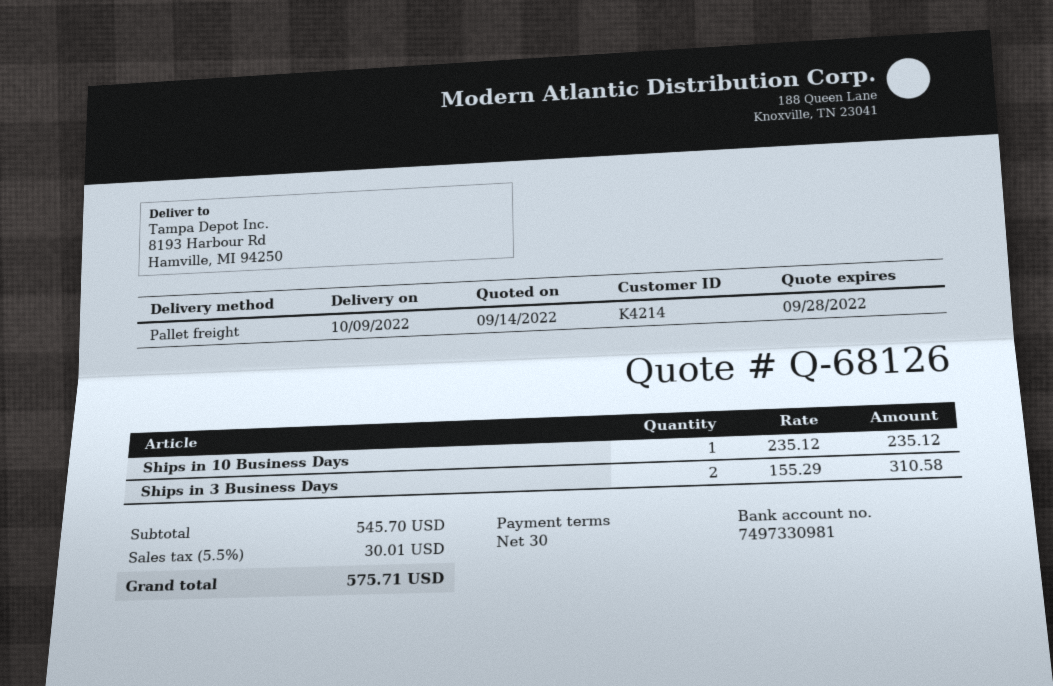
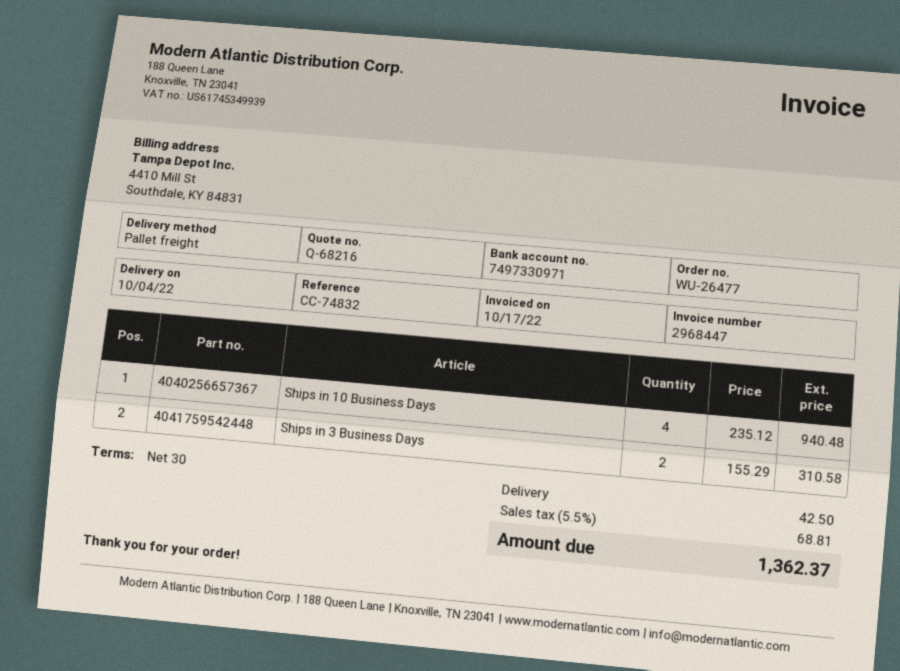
quote number: Q-68126 -> Q-68216
delivery date: 2022-10-09 -> 2022-10-04
bank account: 7497330981 -> 7497330971
Ships in 10 Business Days: 1 x 235.12 = 235.12 -> 4 x 235.12 = 940.48
shipping: none -> 42.50
tax: 5.5% = 30.01 -> 5.5% = 68.81
total: 575.71 -> 1362.37

